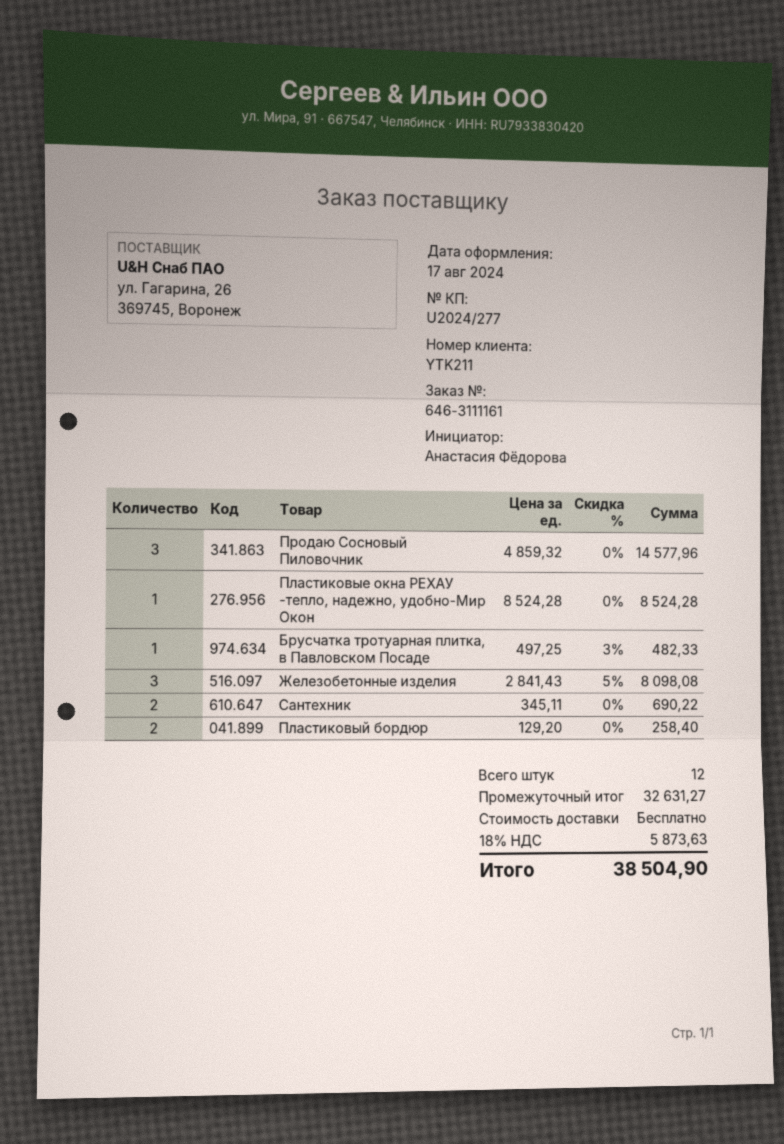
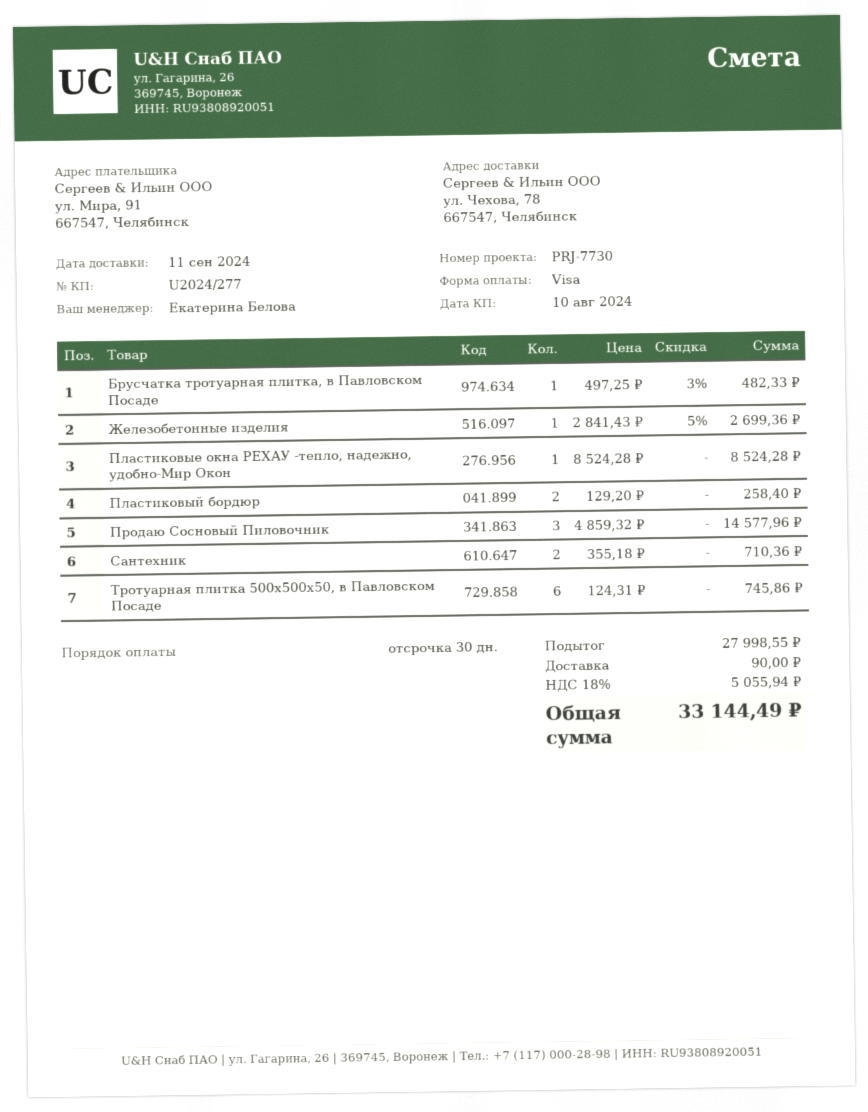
Железобетонные изделия: 3 x 2841.43 - 5% = 8098.08 -> 1 x 2841.43 - 5% = 2699.36
Сантехник: 2 x 345.11 = 690.22 -> 2 x 355.18 = 710.36
Тротуарная плитка 500х500х50, в Павловском Посаде: none -> 6 x 124.31 = 745.86
subtotal: 32631.27 -> 27998.55
shipping: 0.00 -> 90.00
tax: 18% = 5873.63 -> 18% = 5055.94
total: 38504.90 -> 33144.49

